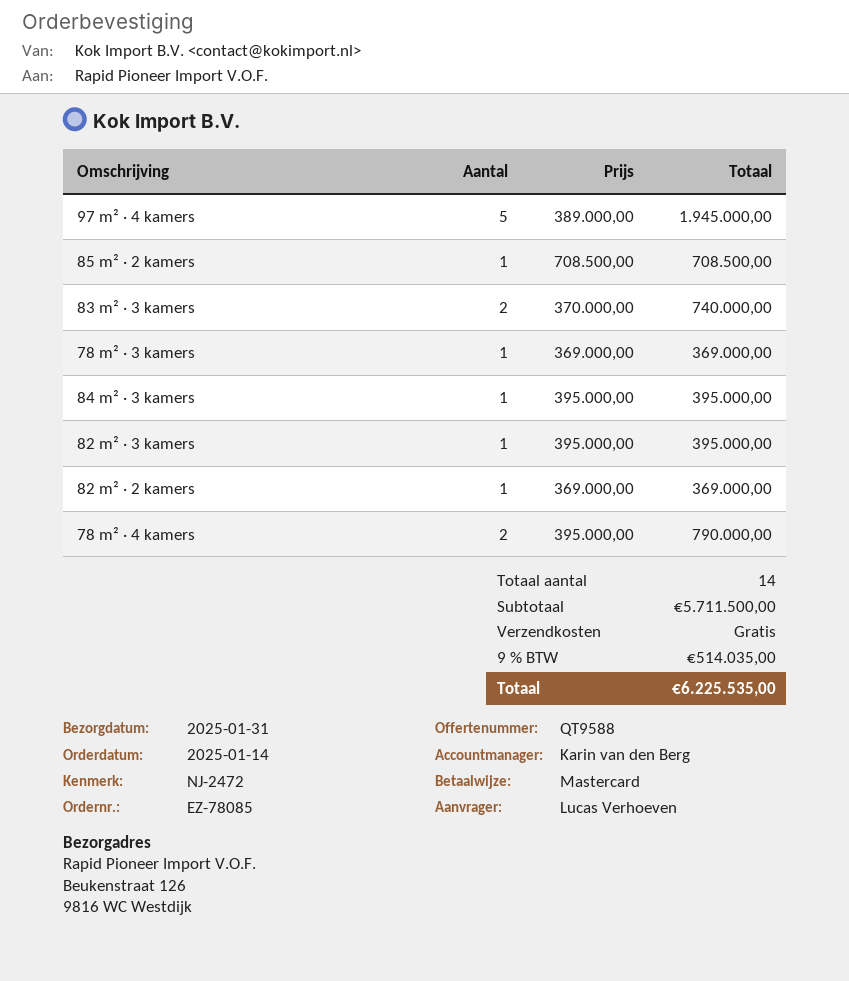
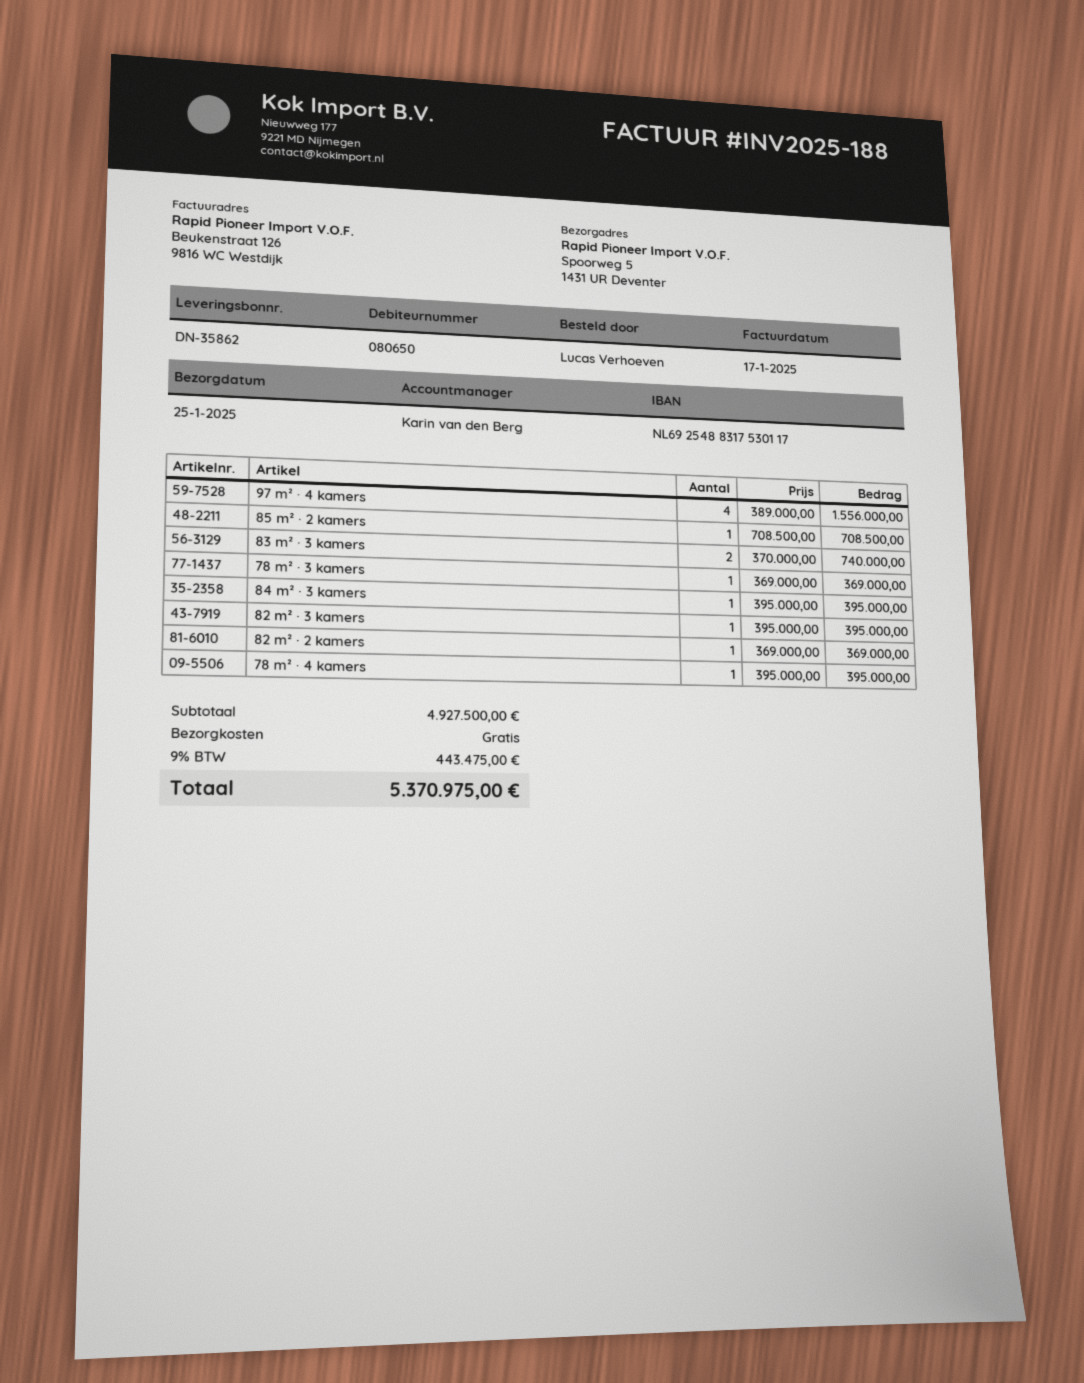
delivery date: 2025-01-31 -> 2025-01-25
ship to: Beukenstraat 126, 9816 WC Westdijk -> Spoorweg 5, 1431 UR Deventer
97 m² · 4 kamers: 5 x 389000.00 = 1945000.00 -> 4 x 389000.00 = 1556000.00
78 m² · 4 kamers: 2 x 395000.00 = 790000.00 -> 1 x 395000.00 = 395000.00
subtotal: 5711500.00 -> 4927500.00
tax: 9% = 514035.00 -> 9% = 443475.00
total: 6225535.00 -> 5370975.00

